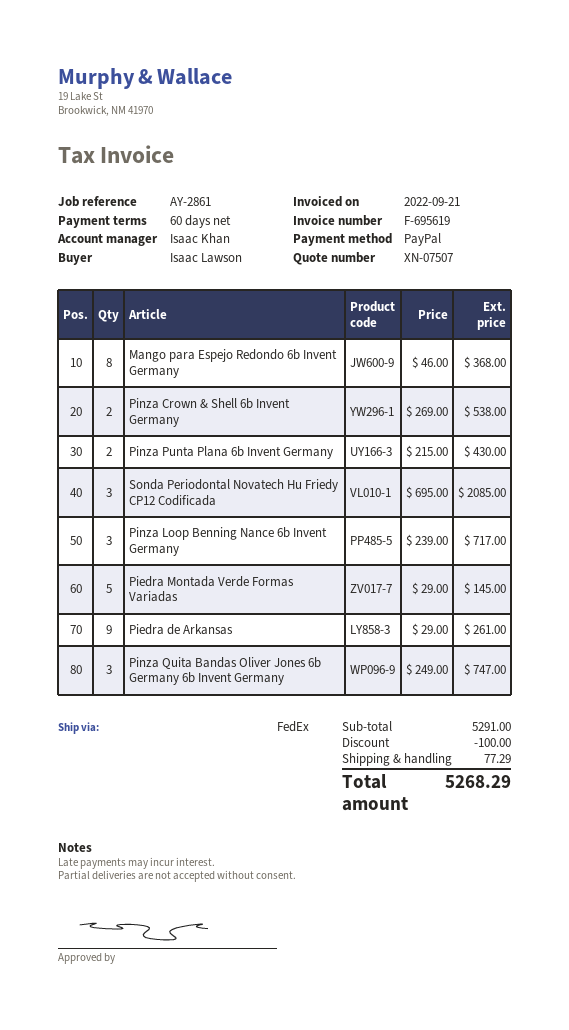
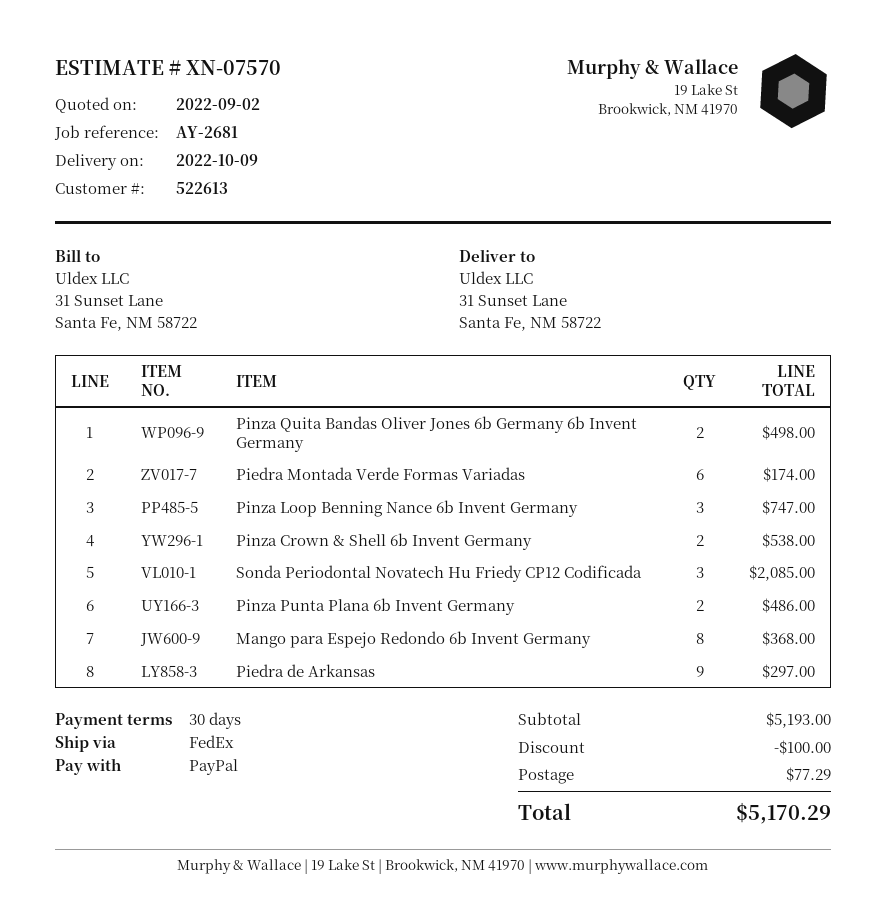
quote number: XN-07507 -> XN-07570
payment terms: 60 days -> 30 days
reference: AY-2861 -> AY-2681
Pinza Punta Plana 6b Invent Germany: 2 for 430.00 -> 2 for 486.00
Pinza Loop Benning Nance 6b Invent Germany: 3 for 717.00 -> 3 for 747.00
Piedra Montada Verde Formas Variadas: 5 for 145.00 -> 6 for 174.00
Piedra de Arkansas: 9 for 261.00 -> 9 for 297.00
Pinza Quita Bandas Oliver Jones 6b Germany 6b Invent Germany: 3 for 747.00 -> 2 for 498.00
subtotal: 5291.00 -> 5193.00
total: 5268.29 -> 5170.29

